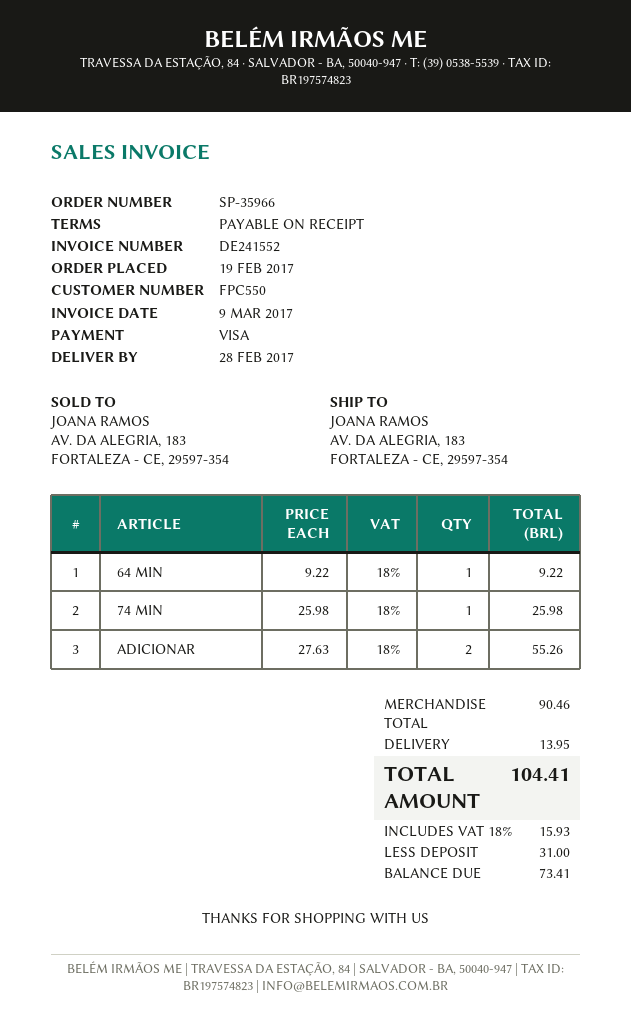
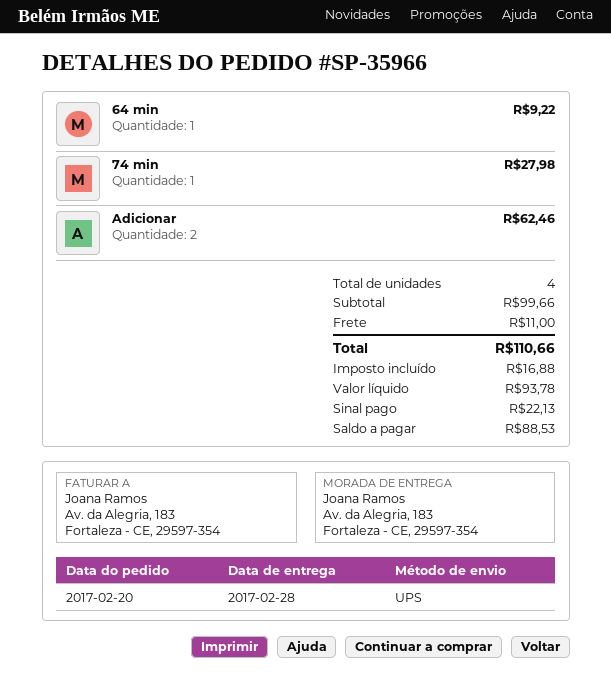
order date: 2017-02-19 -> 2017-02-20
74 MIN: 1 for 25.98 -> 1 for 27.98
ADICIONAR: 2 for 55.26 -> 2 for 62.46
subtotal: 90.46 -> 99.66
shipping: 13.95 -> 11.00
tax: 15.93 -> 16.88
total: 104.41 -> 110.66
deposit: 31.00 -> 22.13
balance: 73.41 -> 88.53

